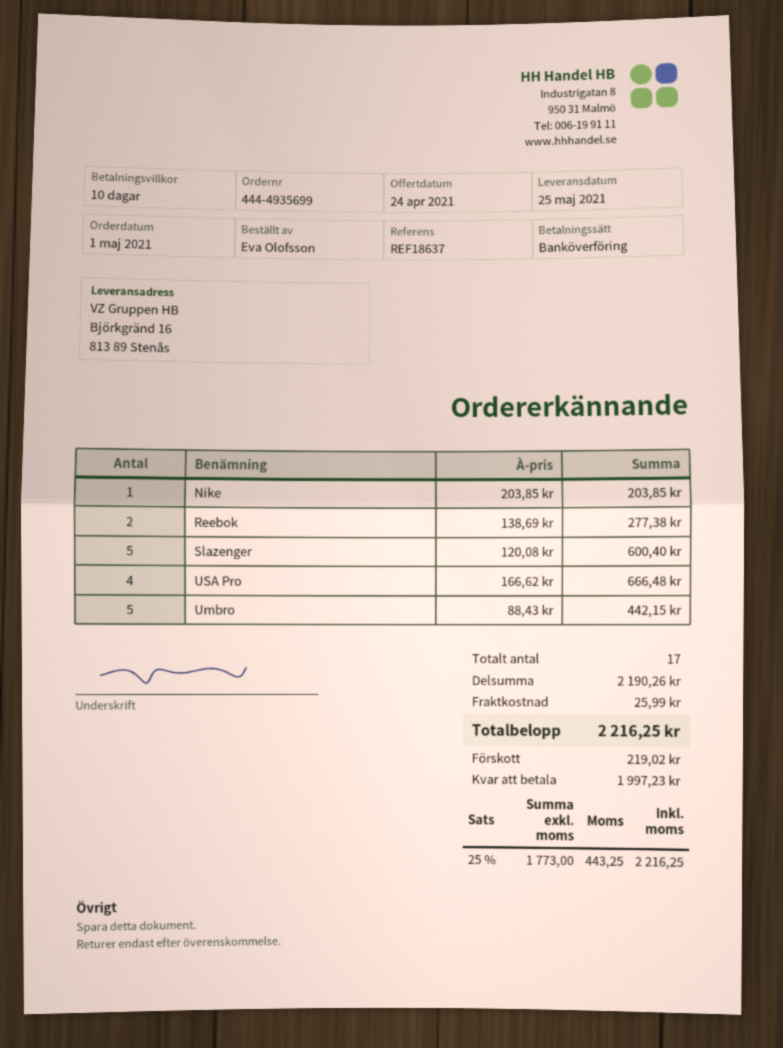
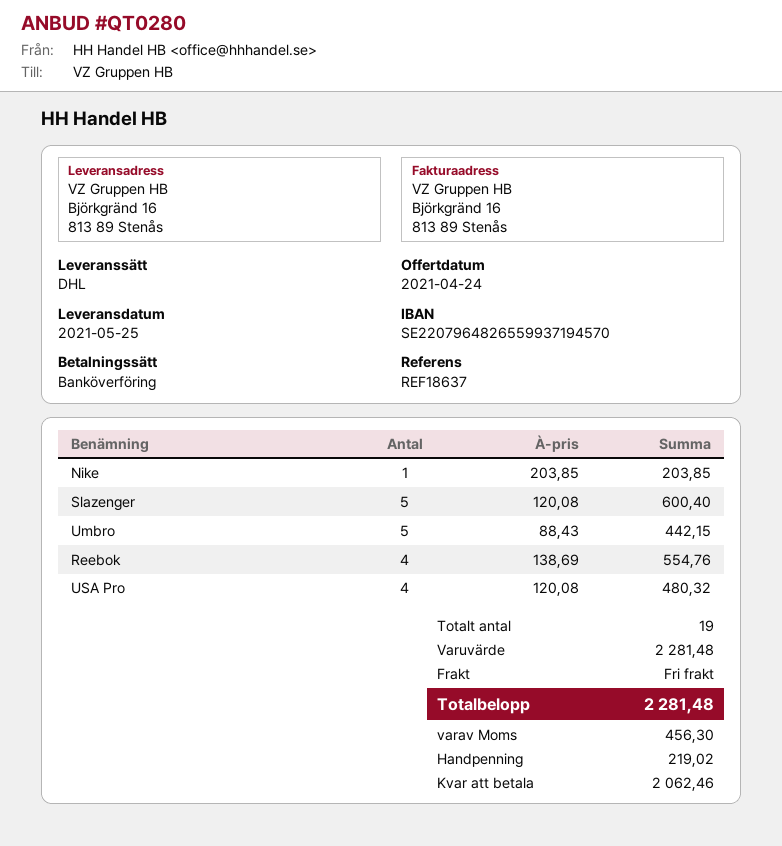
Reebok: 2 x 138.69 = 277.38 -> 4 x 138.69 = 554.76
USA Pro: 4 x 166.62 = 666.48 -> 4 x 120.08 = 480.32
total quantity: 17 -> 19
subtotal: 2190.26 -> 2281.48
shipping: 25.99 -> 0.00
tax: 443.25 -> 456.30
total: 2216.25 -> 2281.48
balance: 1997.23 -> 2062.46

